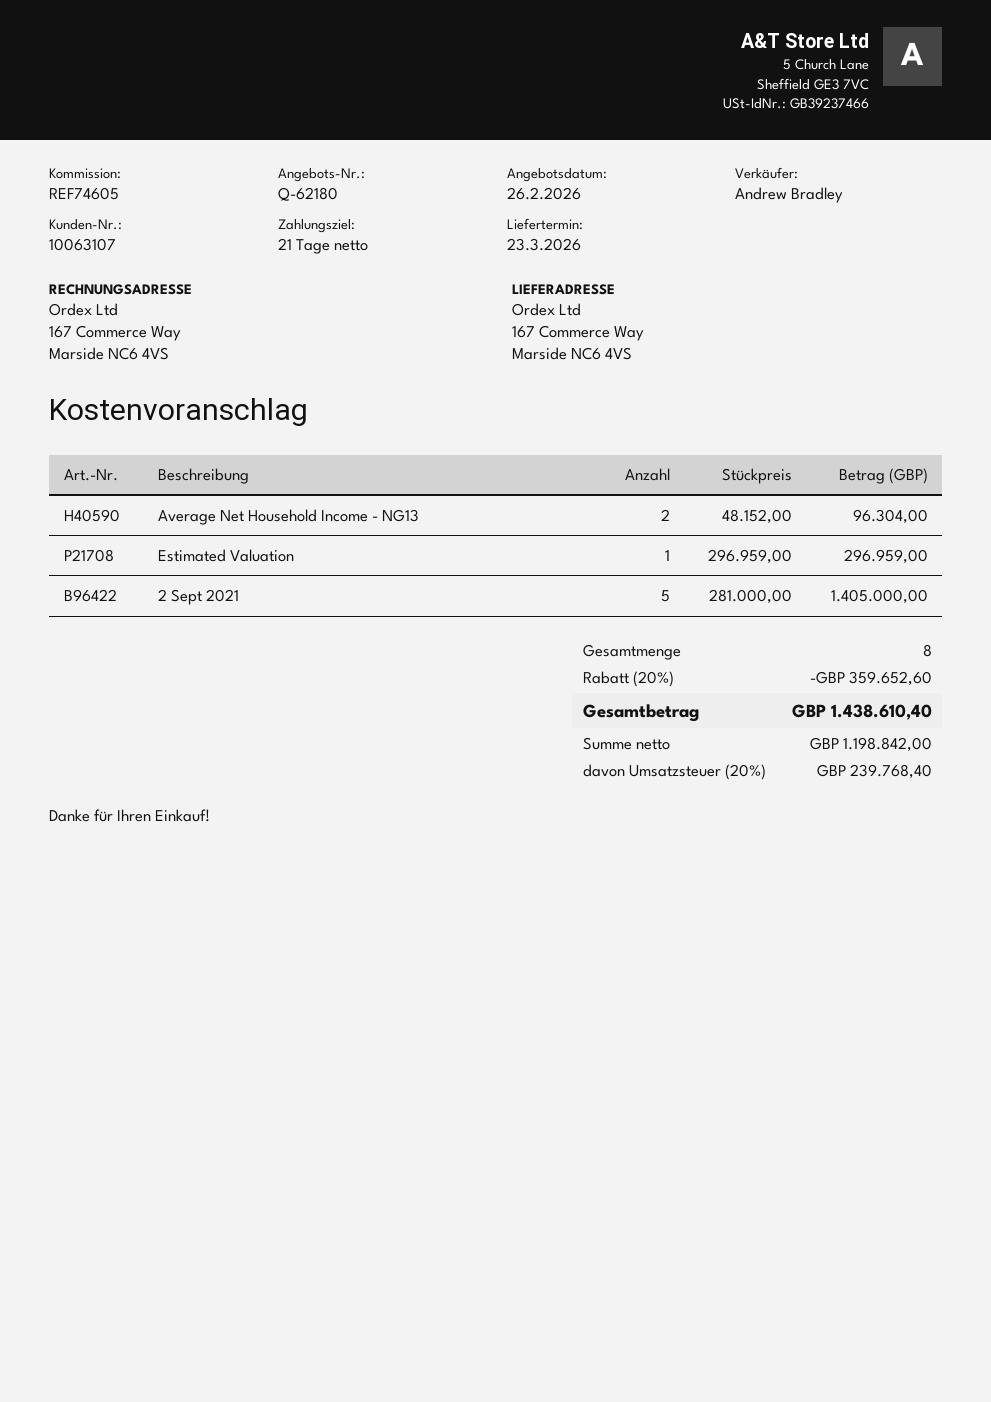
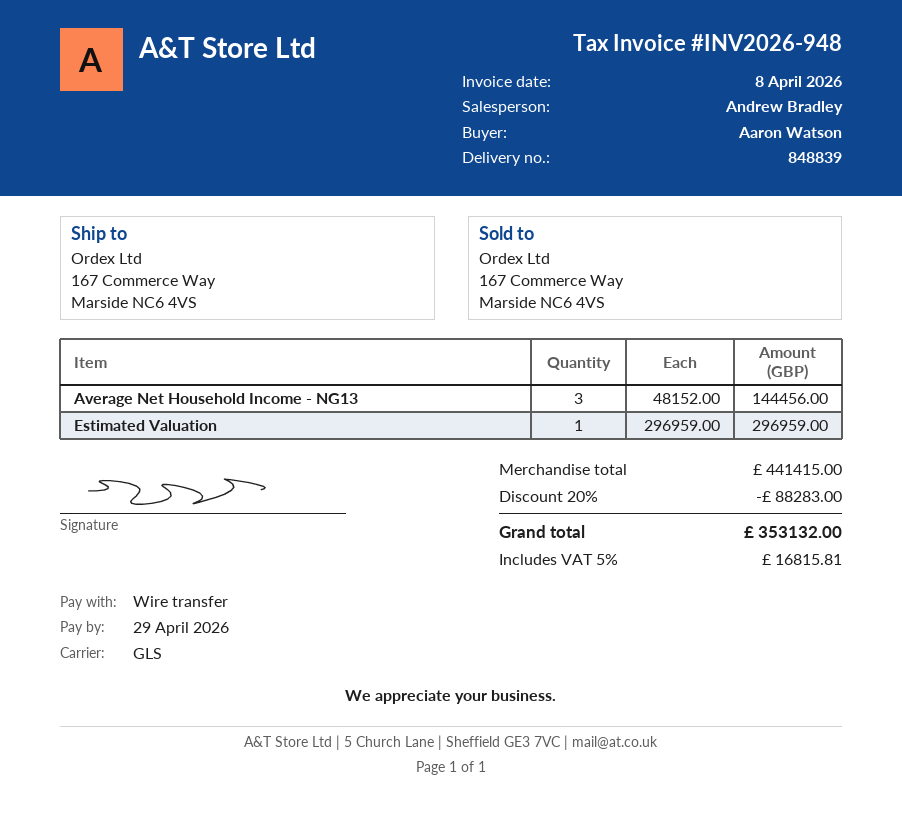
Average Net Household Income - NG13: 2 x 48152.00 = 96304.00 -> 3 x 48152.00 = 144456.00
2 Sept 2021: 5 x 281000.00 = 1405000.00 -> none
discount: 20% = 359652.60 -> 20% = 88283.00
tax: 20% = 239768.40 -> 5% = 16815.81
total: 1438610.40 -> 353132.00

